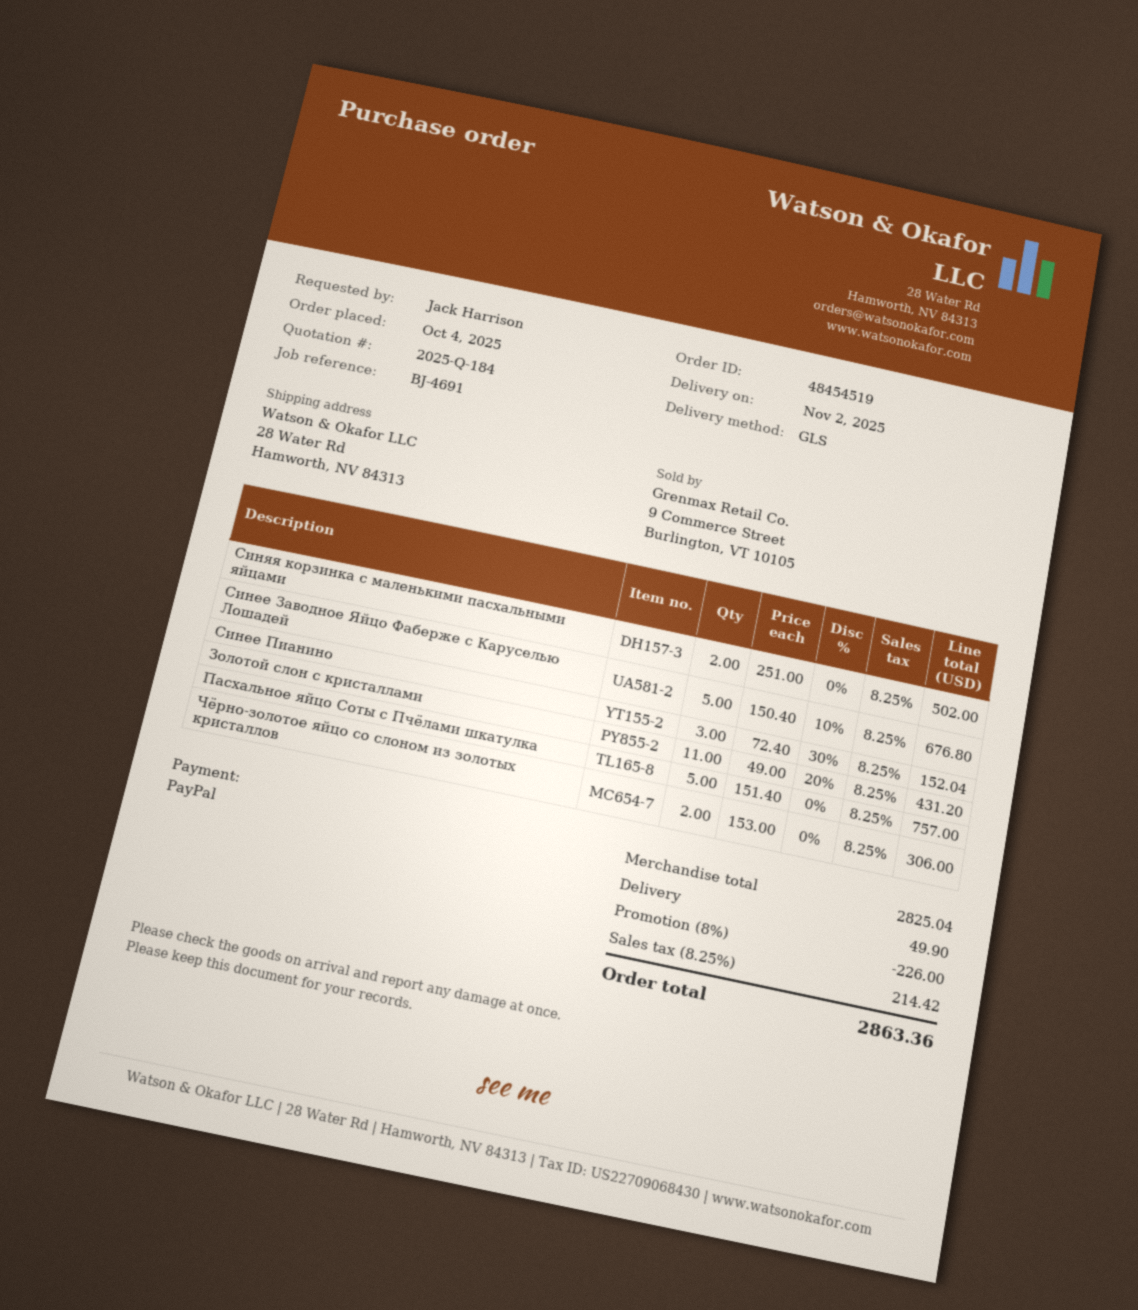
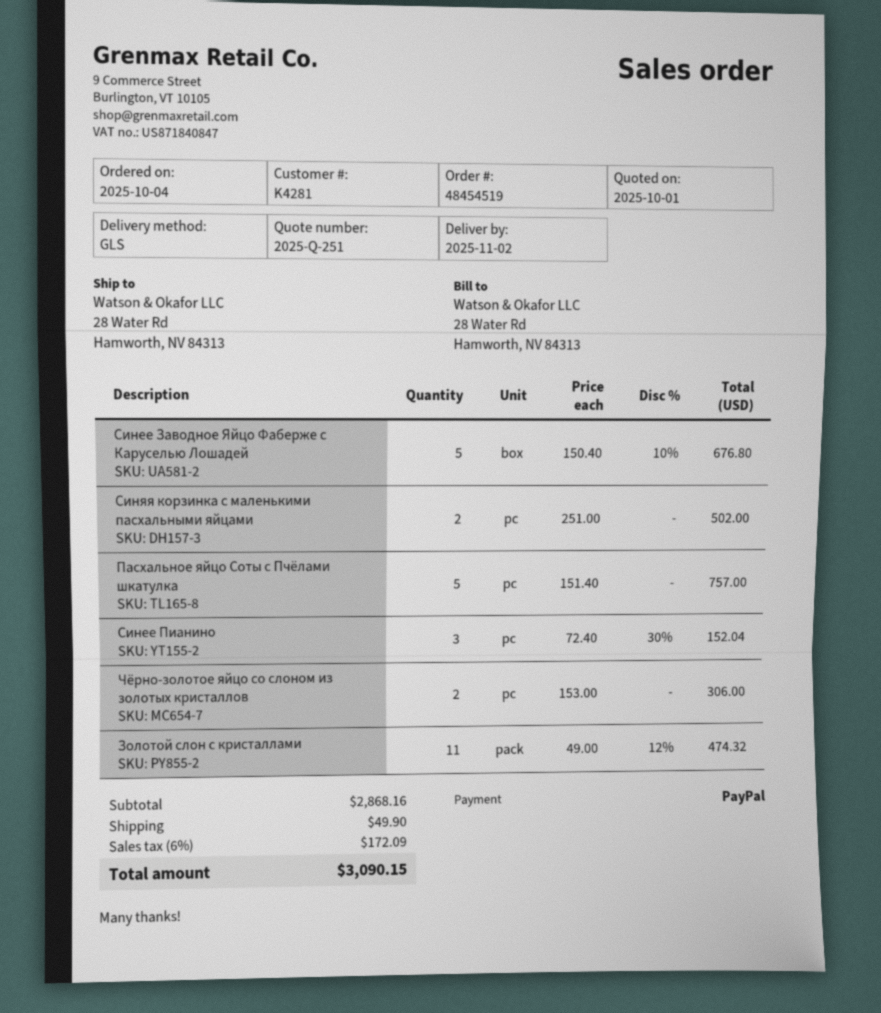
quote number: 2025-Q-184 -> 2025-Q-251
Золотой слон с кристаллами: 11 x 49.00 - 20% = 431.20 -> 11 x 49.00 - 12% = 474.32
subtotal: 2825.04 -> 2868.16
discount: 8% = 226.00 -> none
tax: 8.25% = 214.42 -> 6% = 172.09
total: 2863.36 -> 3090.15

